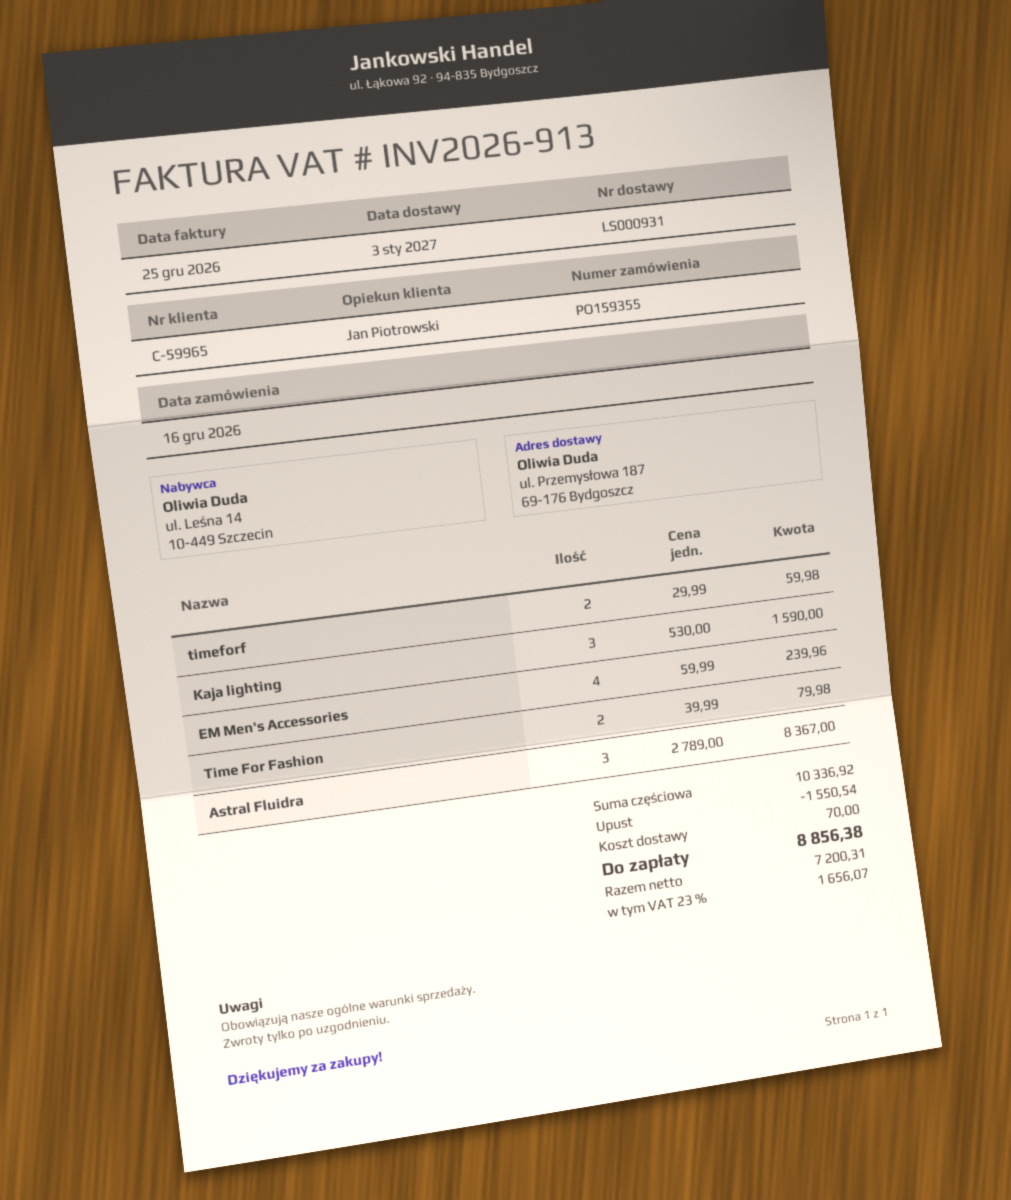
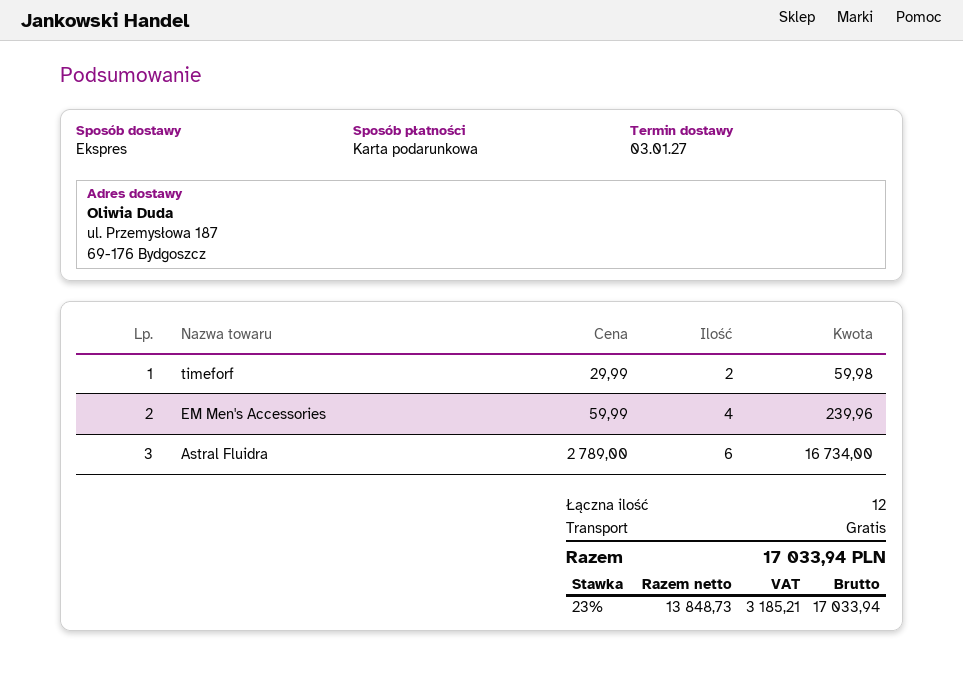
Kaja lighting: 3 x 530.00 = 1590.00 -> none
Time For Fashion: 2 x 39.99 = 79.98 -> none
Astral Fluidra: 3 x 2789.00 = 8367.00 -> 6 x 2789.00 = 16734.00
discount: 1550.54 -> none
shipping: 70.00 -> 0.00
net: 7200.31 -> 13848.73
tax: 23% = 1656.07 -> 23% = 3185.21
total: 8856.38 -> 17033.94

